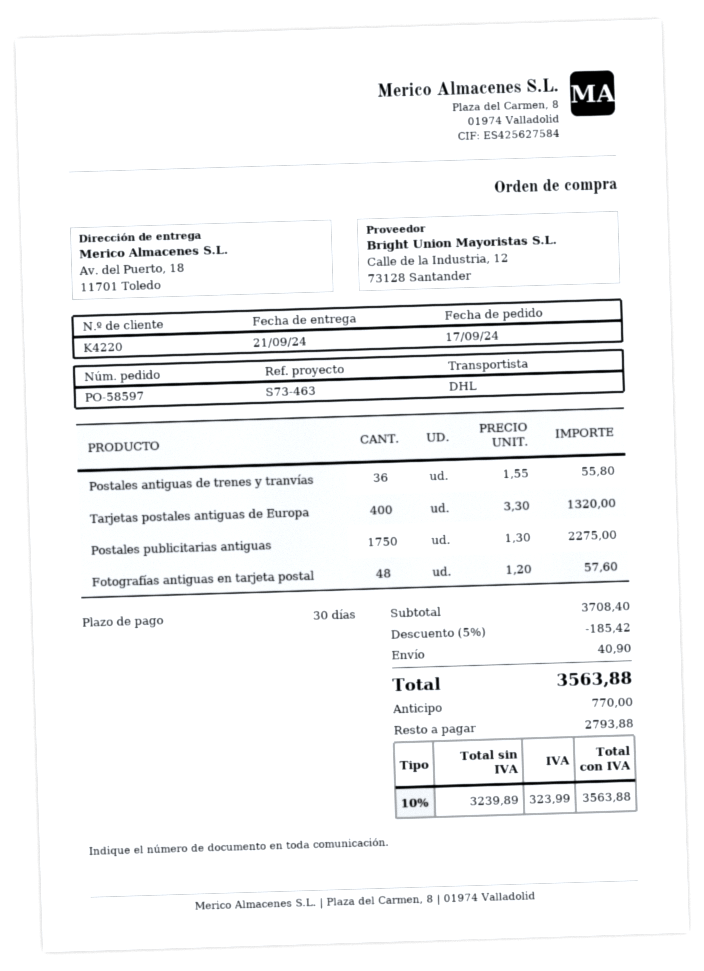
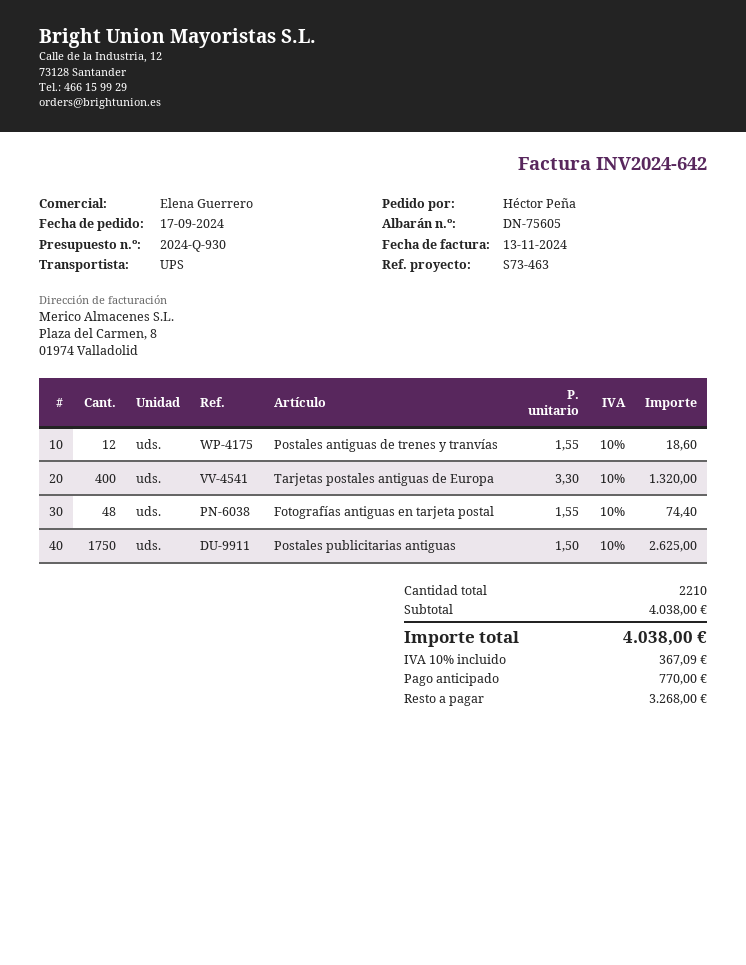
shipping method: DHL -> UPS
Postales antiguas de trenes y tranvías: 36 x 1.55 = 55.80 -> 12 x 1.55 = 18.60
Postales publicitarias antiguas: 1750 x 1.30 = 2275.00 -> 1750 x 1.50 = 2625.00
Fotografías antiguas en tarjeta postal: 48 x 1.20 = 57.60 -> 48 x 1.55 = 74.40
subtotal: 3708.40 -> 4038.00
discount: 5% = 185.42 -> none
shipping: 40.90 -> none
tax: 10% = 323.99 -> 10% = 367.09
total: 3563.88 -> 4038.00
balance: 2793.88 -> 3268.00

